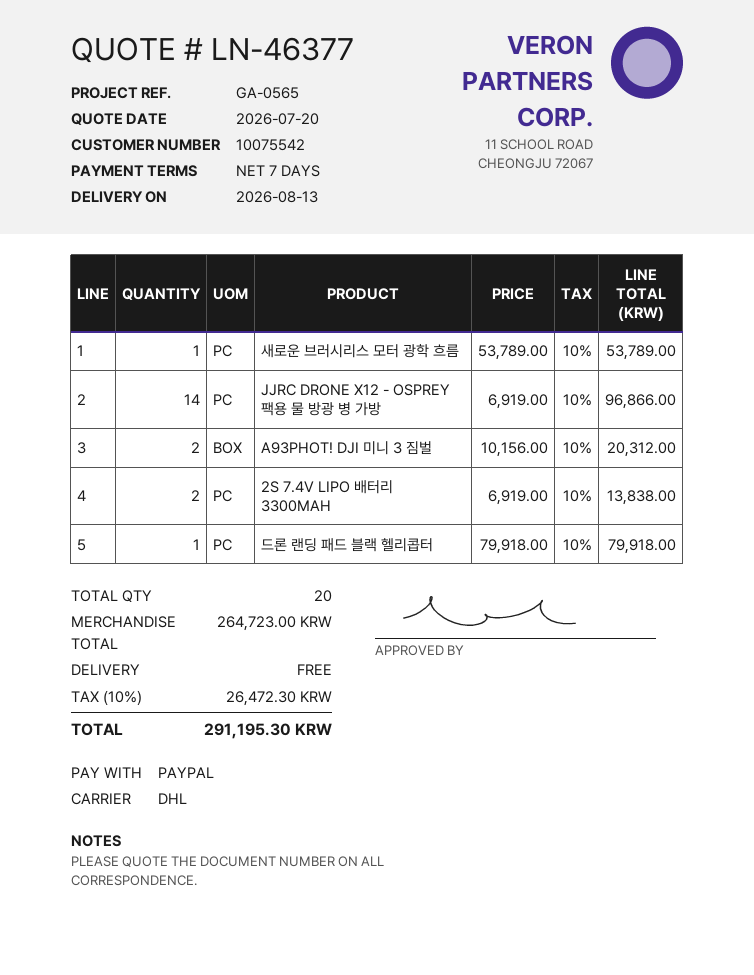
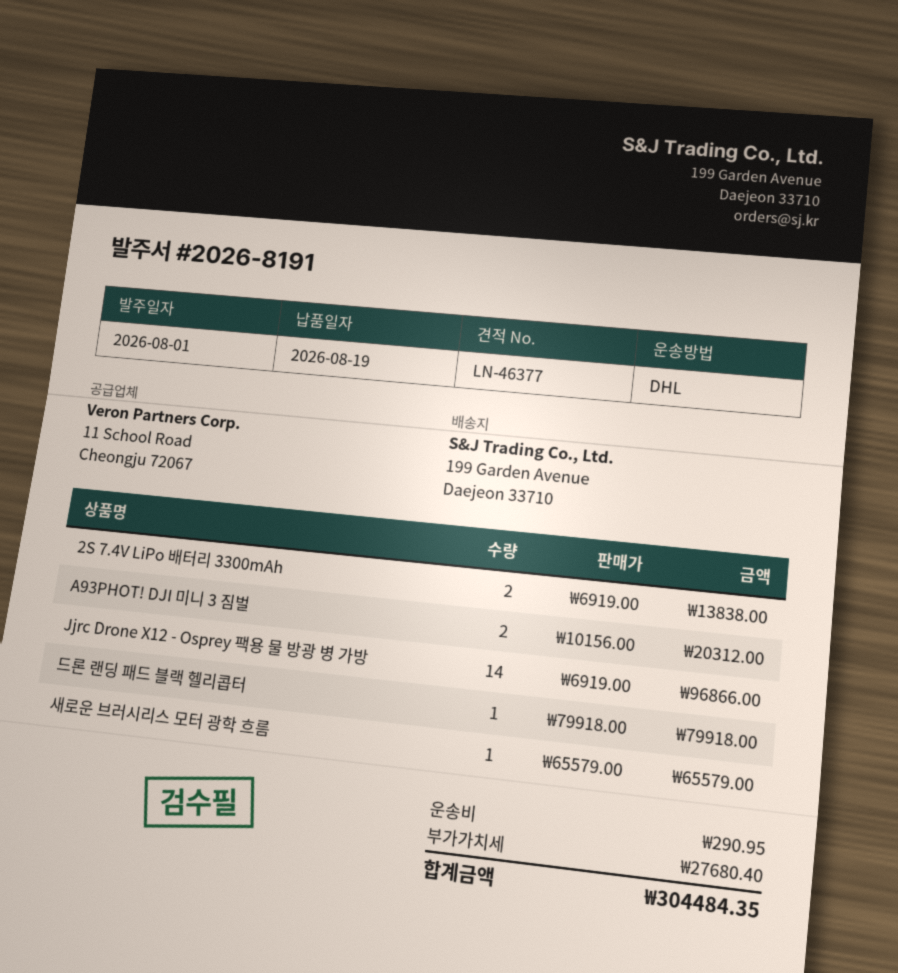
delivery date: 2026-08-13 -> 2026-08-19
새로운 브러시리스 모터 광학 흐름: 1 x 53789.00 = 53789.00 -> 1 x 65579.00 = 65579.00
shipping: 0.00 -> 290.95
tax: 26472.30 -> 27680.40
total: 291195.30 -> 304484.35

